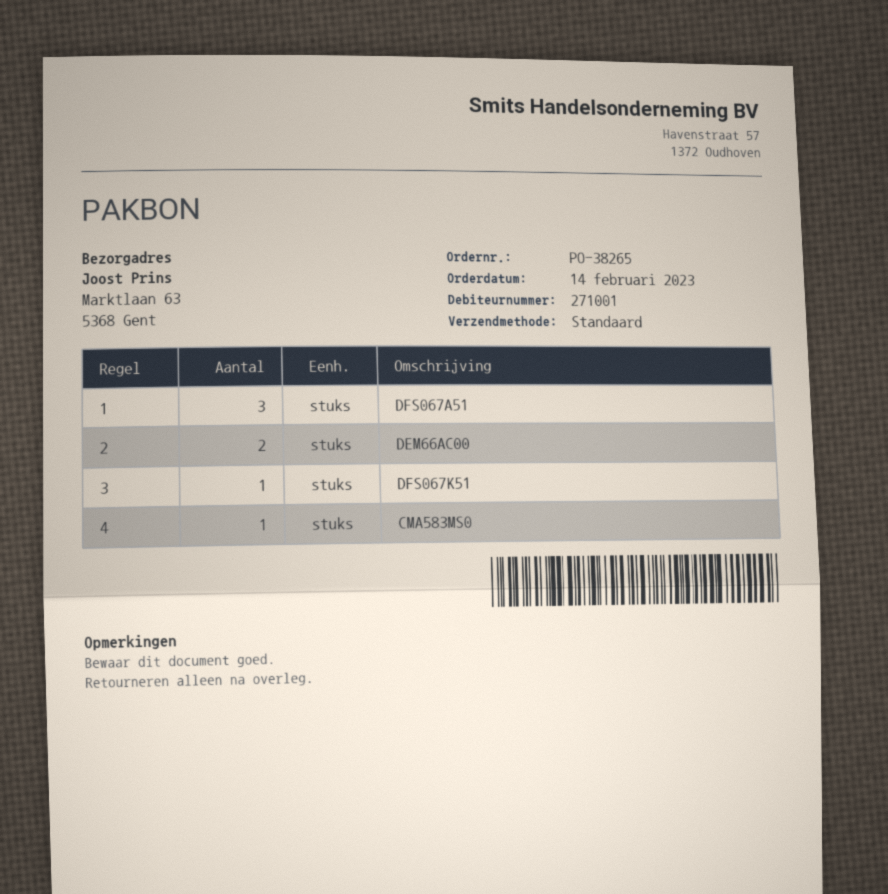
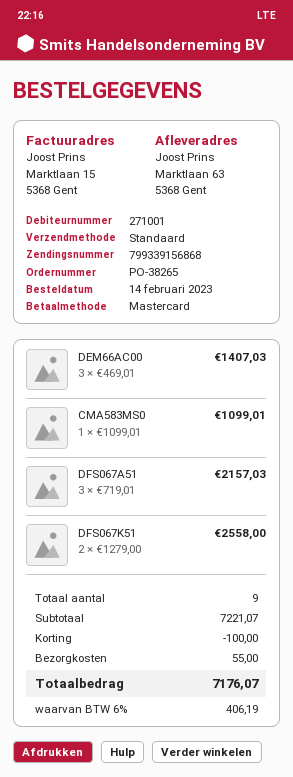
DEM66AC00: 2 -> 3
DFS067K51: 1 -> 2

